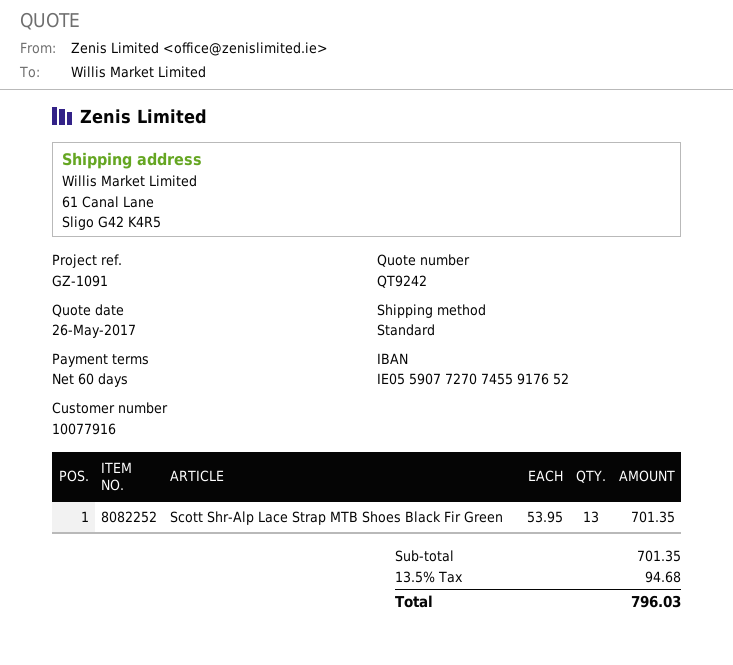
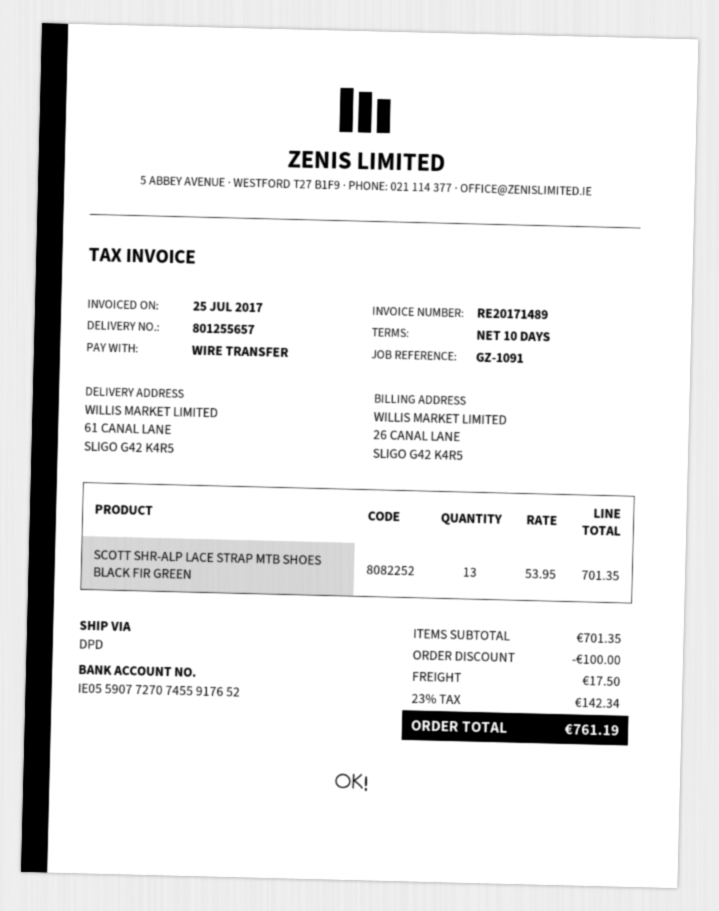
payment terms: 60 days -> 10 days
shipping method: standard -> DPD
discount: none -> 100.00
shipping: none -> 17.50
tax: 13.5% = 94.68 -> 23% = 142.34
total: 796.03 -> 761.19

